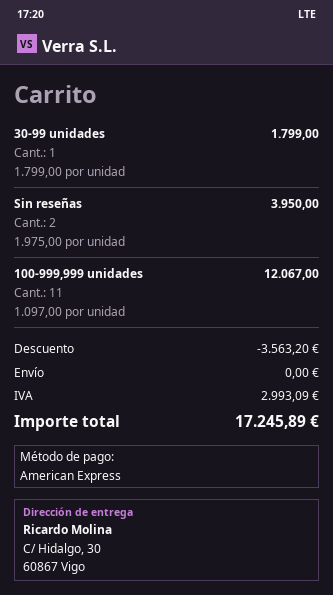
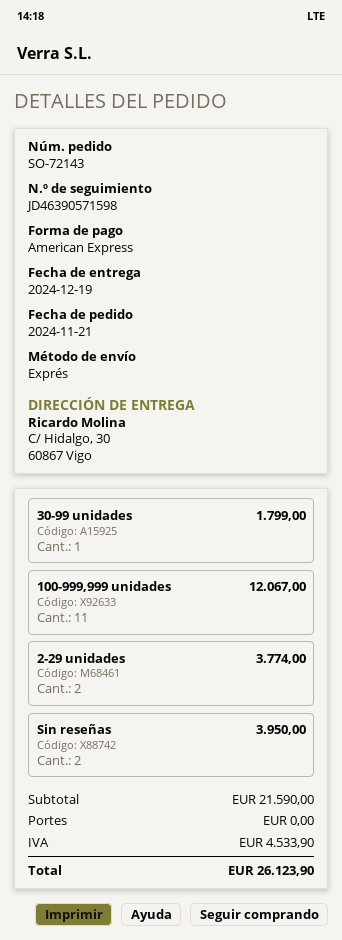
2-29 unidades: none -> 2 for 3774.00
discount: 3563.20 -> none
tax: 2993.09 -> 4533.90
total: 17245.89 -> 26123.90

